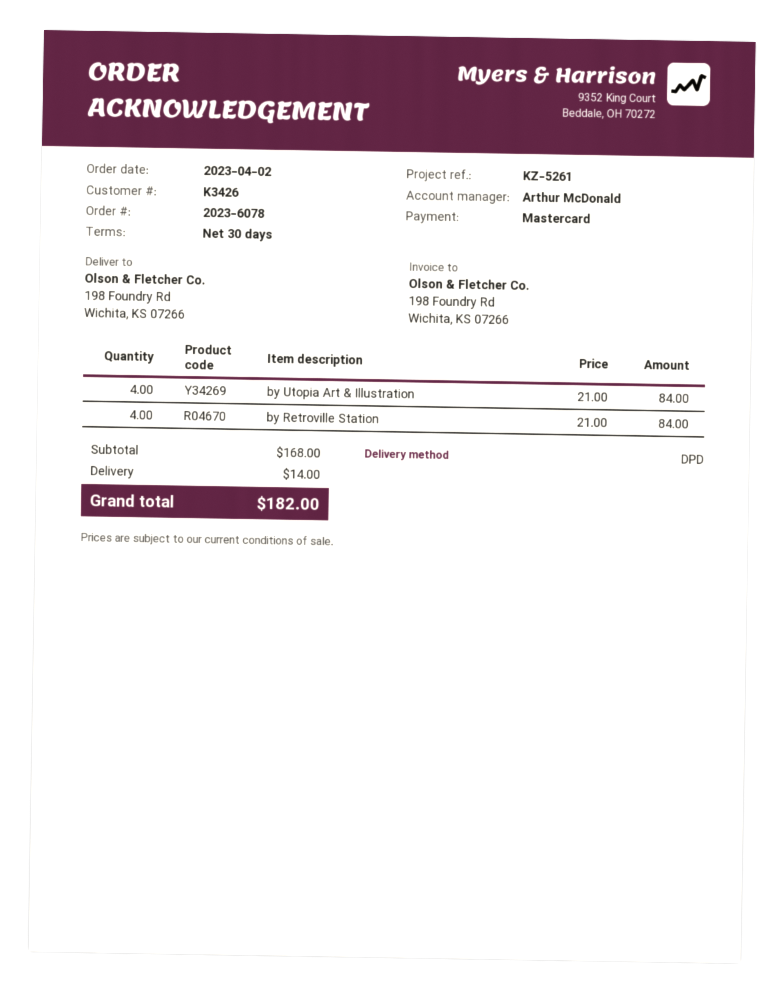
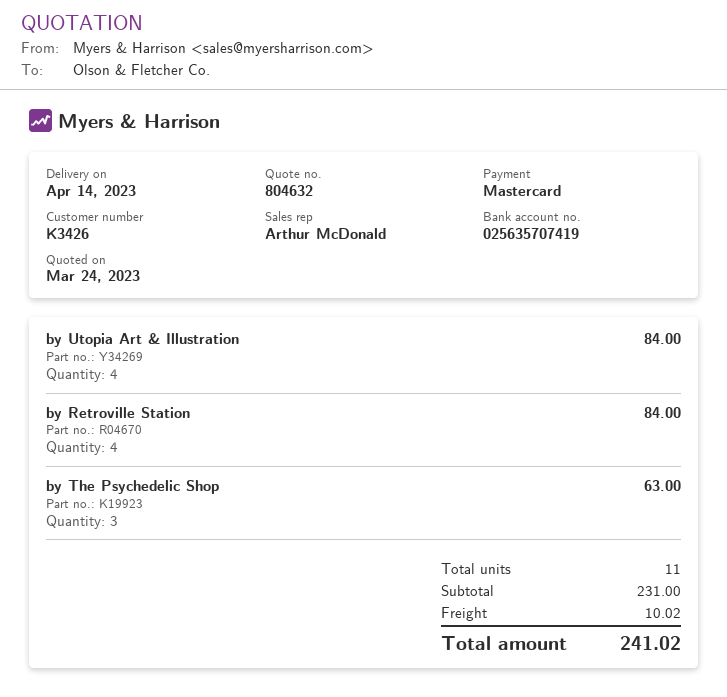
by The Psychedelic Shop: none -> 3 for 63.00
subtotal: 168.00 -> 231.00
shipping: 14.00 -> 10.02
total: 182.00 -> 241.02

